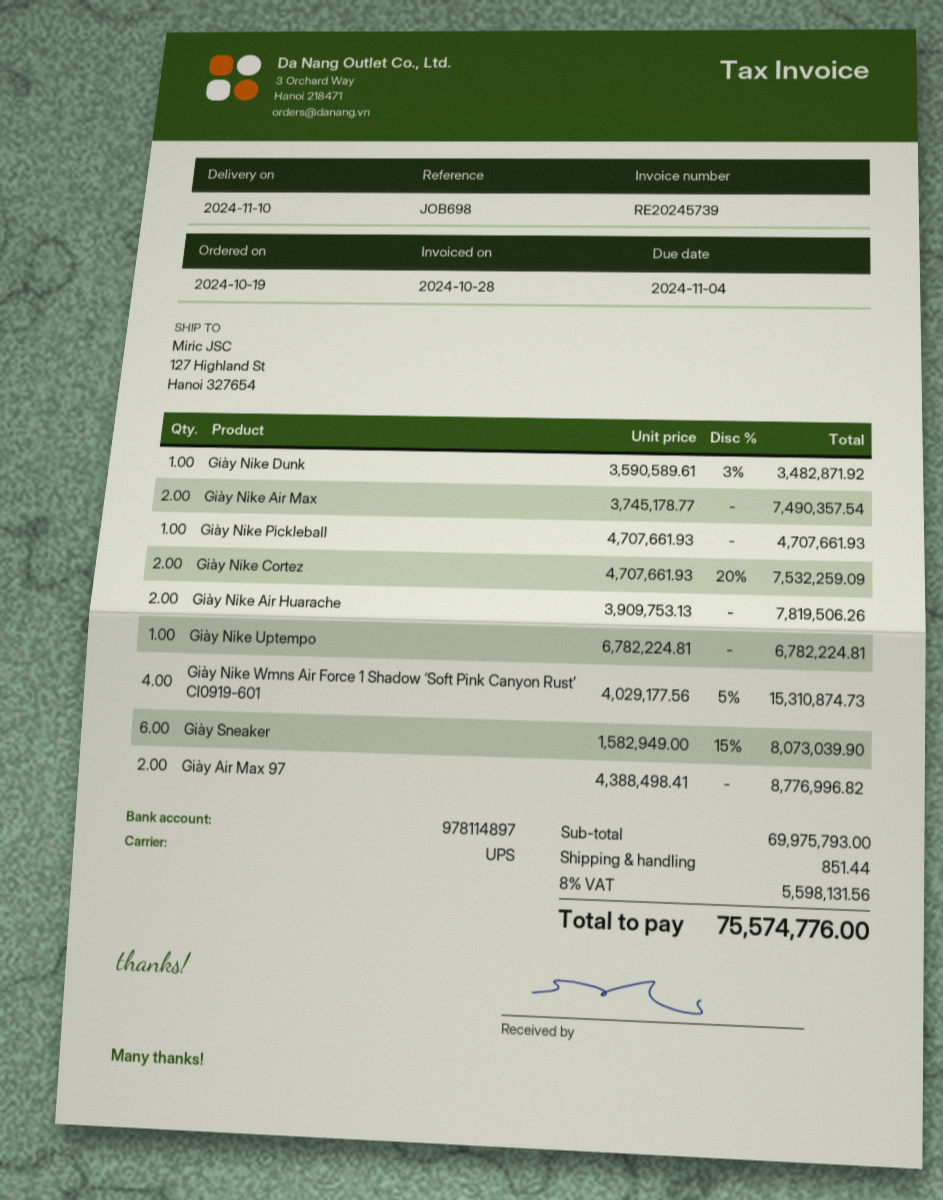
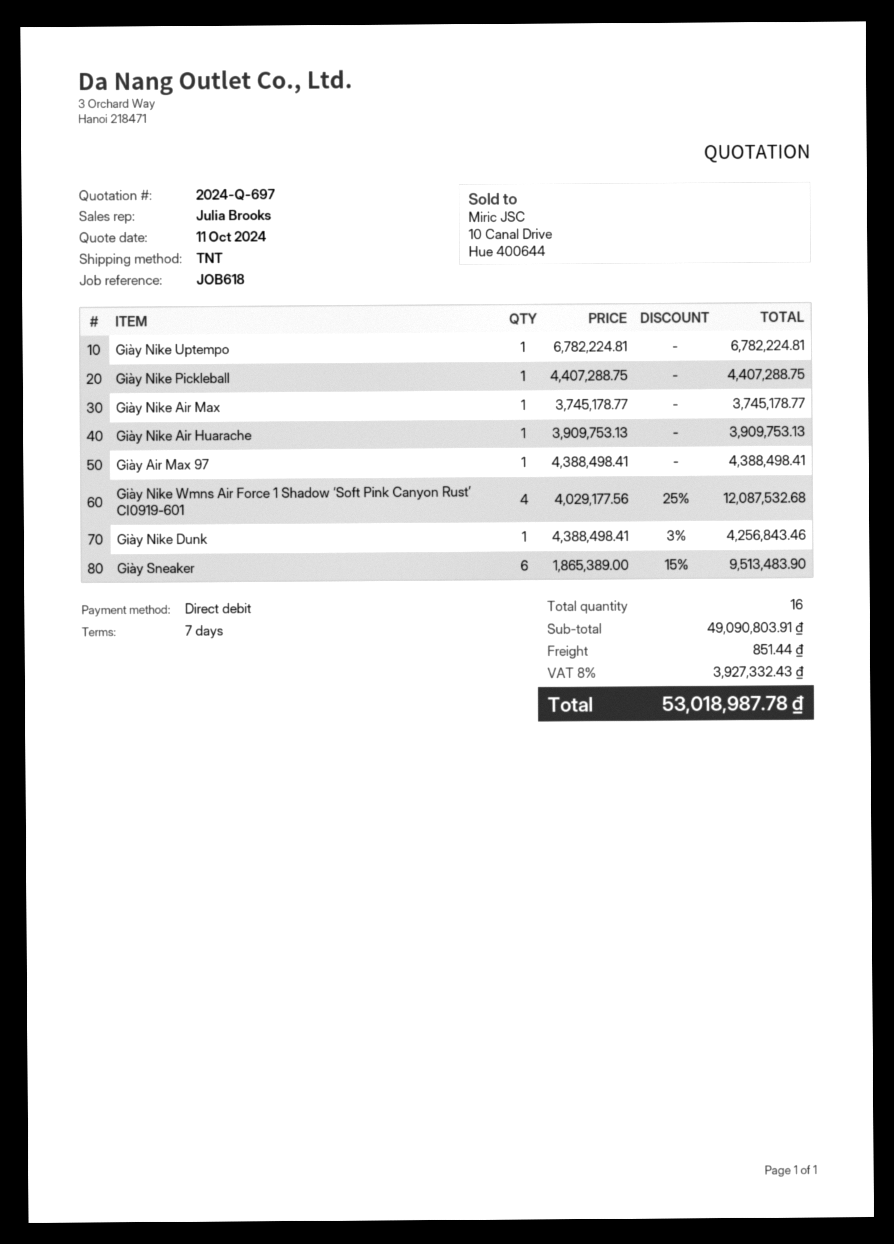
reference: JOB698 -> JOB618
shipping method: UPS -> TNT
Giày Nike Dunk: 1 x 3590589.61 - 3% = 3482871.92 -> 1 x 4388498.41 - 3% = 4256843.46
Giày Nike Air Max: 2 x 3745178.77 = 7490357.54 -> 1 x 3745178.77 = 3745178.77
Giày Nike Pickleball: 1 x 4707661.93 = 4707661.93 -> 1 x 4407288.75 = 4407288.75
Giày Nike Cortez: 2 x 4707661.93 - 20% = 7532259.09 -> none
Giày Nike Air Huarache: 2 x 3909753.13 = 7819506.26 -> 1 x 3909753.13 = 3909753.13
Giày Nike Wmns Air Force 1 Shadow ‘Soft Pink Canyon Rust’ CI0919-601: 4 x 4029177.56 - 5% = 15310874.73 -> 4 x 4029177.56 - 25% = 12087532.68
Giày Sneaker: 6 x 1582949.00 - 15% = 8073039.90 -> 6 x 1865389.00 - 15% = 9513483.90
Giày Air Max 97: 2 x 4388498.41 = 8776996.82 -> 1 x 4388498.41 = 4388498.41
subtotal: 69975793.00 -> 49090803.91
tax: 8% = 5598131.56 -> 8% = 3927332.43
total: 75574776.00 -> 53018987.78

